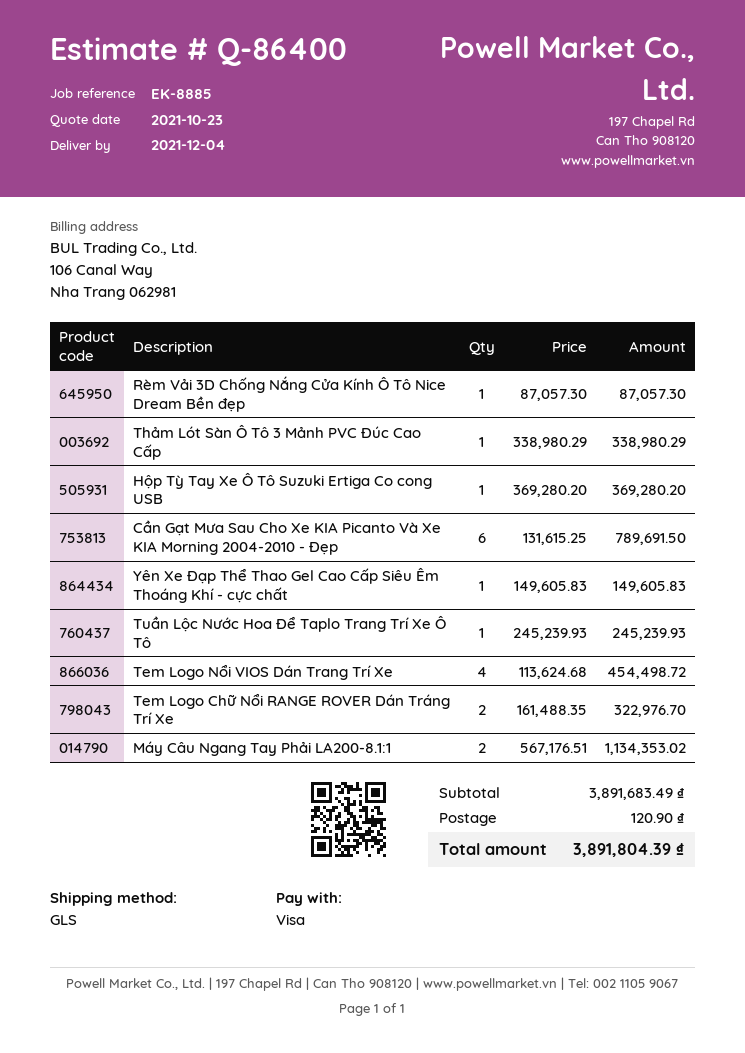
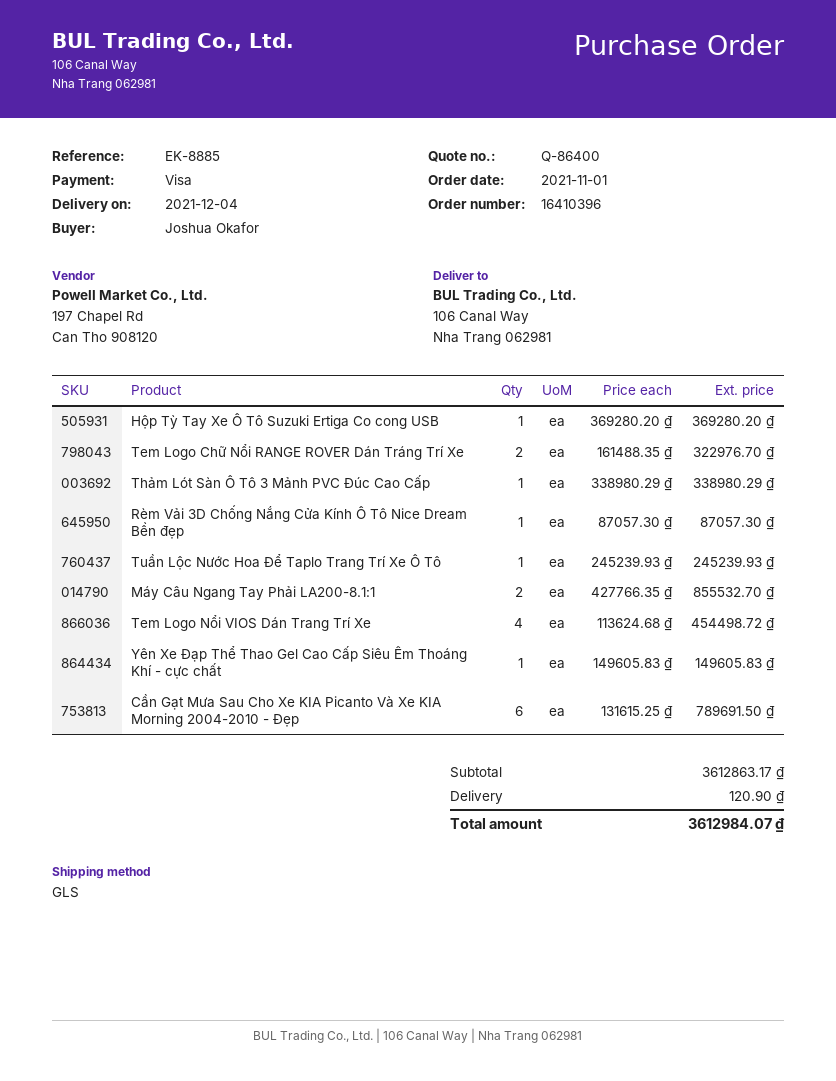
Máy Câu Ngang Tay Phải LA200-8.1:1: 2 x 567176.51 = 1134353.02 -> 2 x 427766.35 = 855532.70
subtotal: 3891683.49 -> 3612863.17
total: 3891804.39 -> 3612984.07

